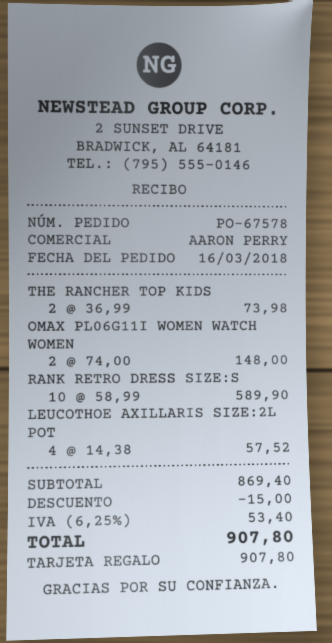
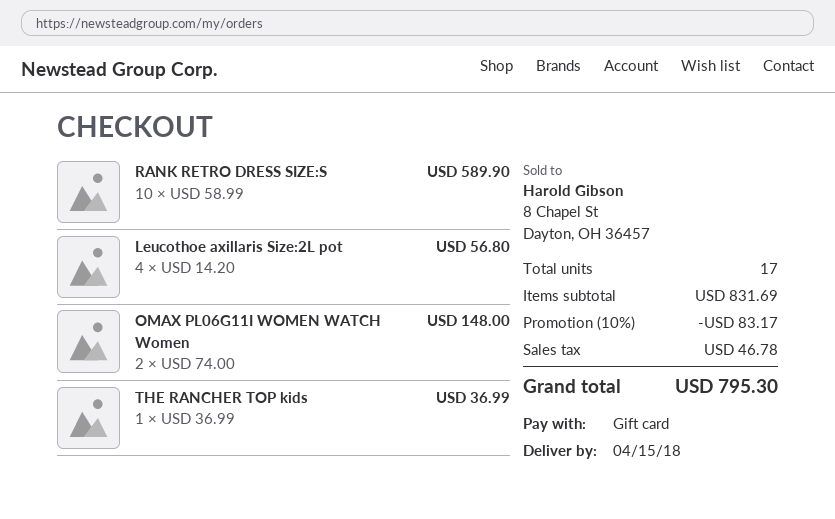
THE RANCHER TOP KIDS: 2 x 36.99 = 73.98 -> 1 x 36.99 = 36.99
LEUCOTHOE AXILLARIS SIZE:2L POT: 4 x 14.38 = 57.52 -> 4 x 14.20 = 56.80
subtotal: 869.40 -> 831.69
discount: 15.00 -> 83.17
tax: 53.40 -> 46.78
total: 907.80 -> 795.30

